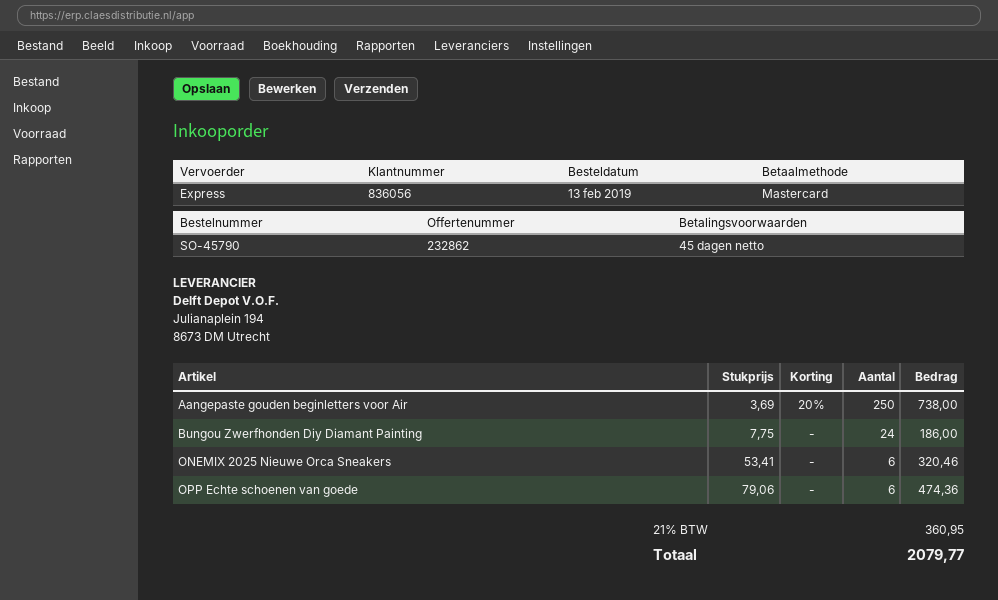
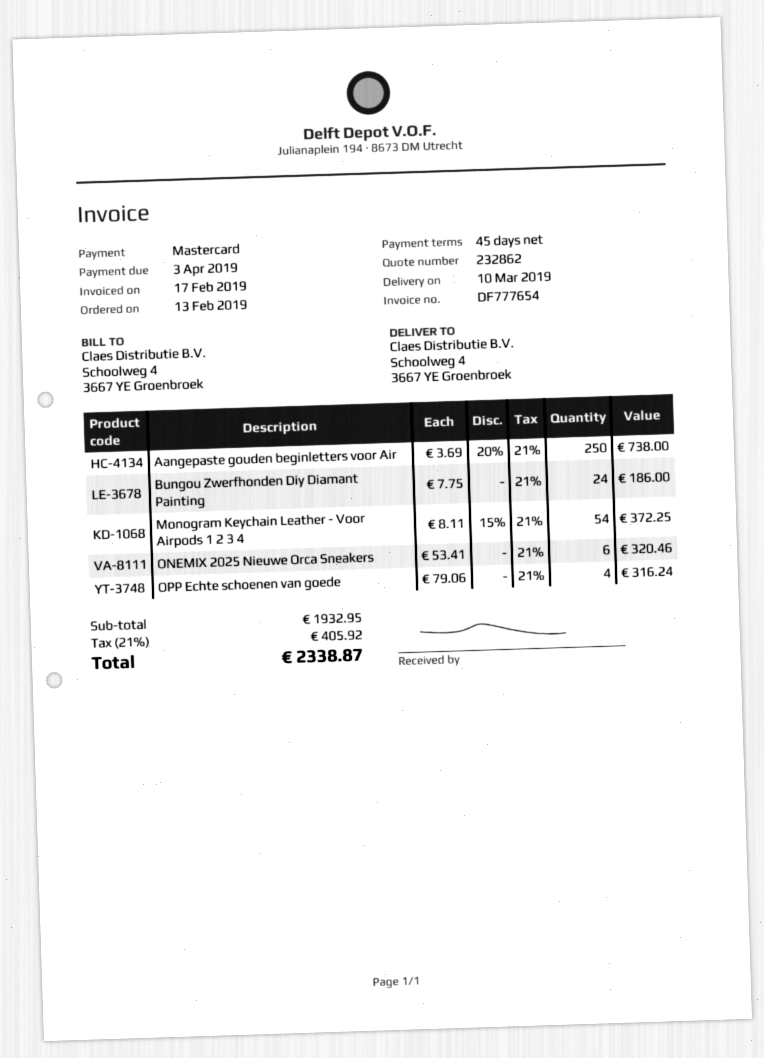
OPP Echte schoenen van goede: 6 x 79.06 = 474.36 -> 4 x 79.06 = 316.24
Monogram Keychain Leather - Voor Airpods 1 2 3 4: none -> 54 x 8.11 - 15% = 372.25
tax: 21% = 360.95 -> 21% = 405.92
total: 2079.77 -> 2338.87

